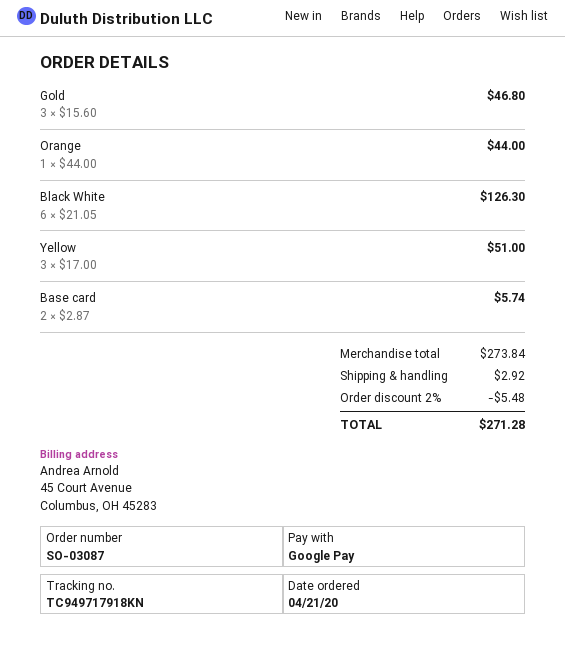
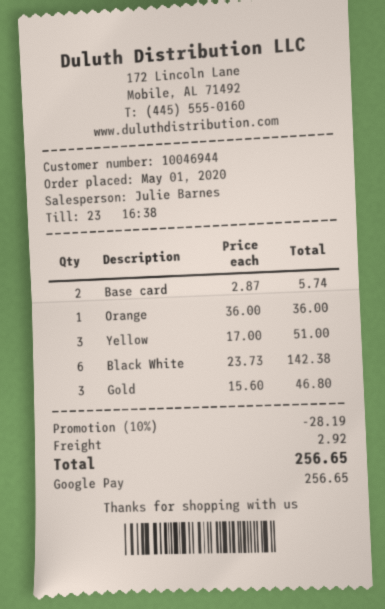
order date: 2020-04-21 -> 2020-05-01
Orange: 1 x 44.00 = 44.00 -> 1 x 36.00 = 36.00
Black White: 6 x 21.05 = 126.30 -> 6 x 23.73 = 142.38
discount: 2% = 5.48 -> 10% = 28.19
total: 271.28 -> 256.65

